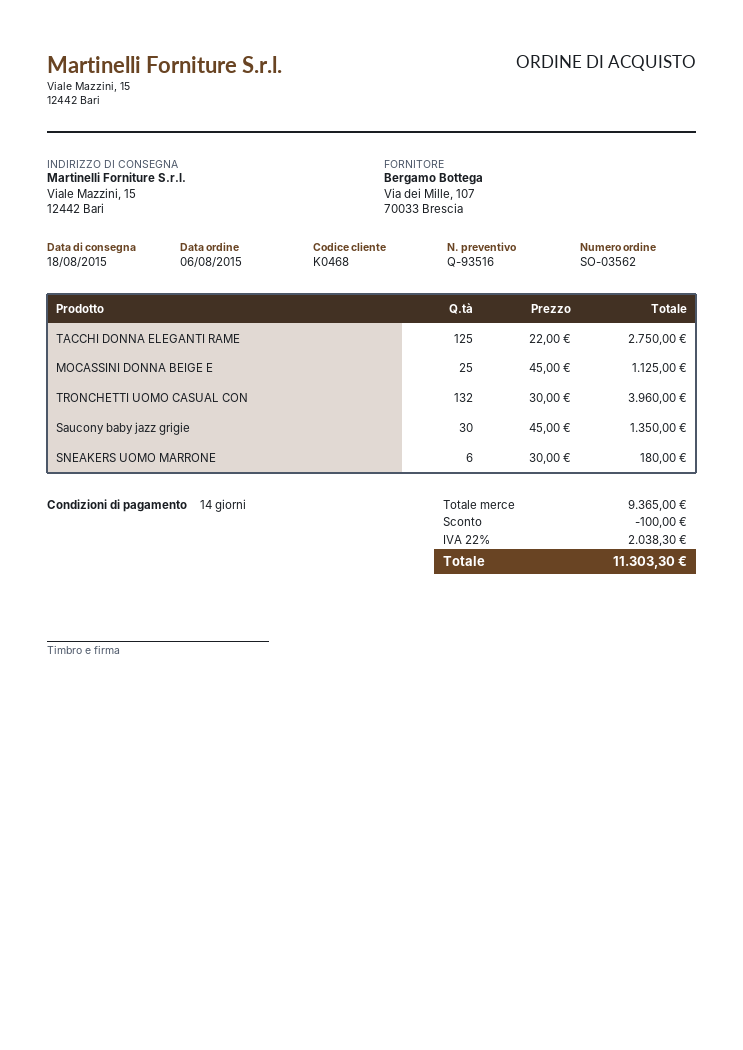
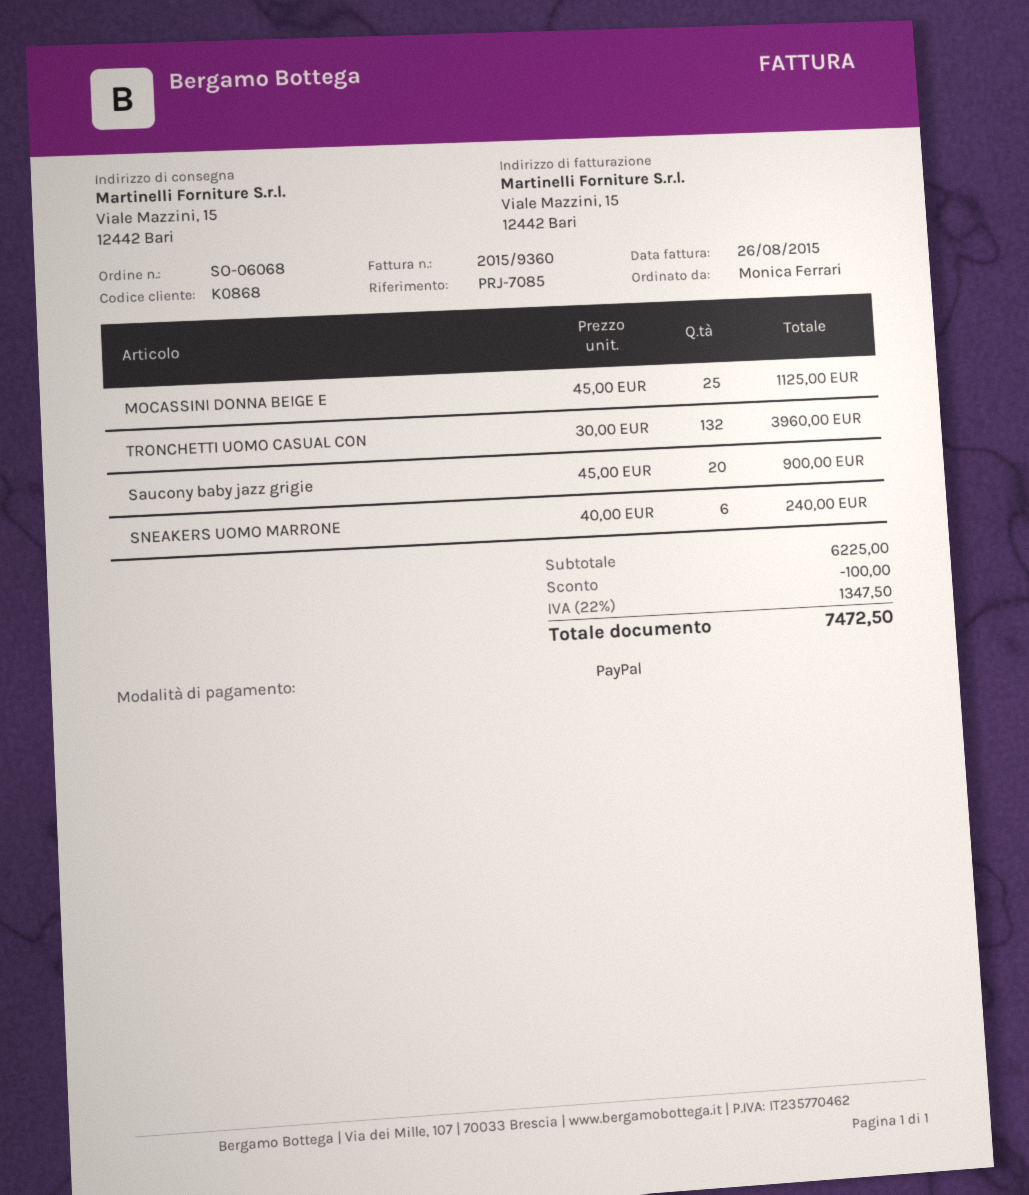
order number: SO-03562 -> SO-06068
customer number: K0468 -> K0868
TACCHI DONNA ELEGANTI RAME: 125 x 22.00 = 2750.00 -> none
Saucony baby jazz grigie: 30 x 45.00 = 1350.00 -> 20 x 45.00 = 900.00
SNEAKERS UOMO MARRONE: 6 x 30.00 = 180.00 -> 6 x 40.00 = 240.00
subtotal: 9365.00 -> 6225.00
tax: 22% = 2038.30 -> 22% = 1347.50
total: 11303.30 -> 7472.50

